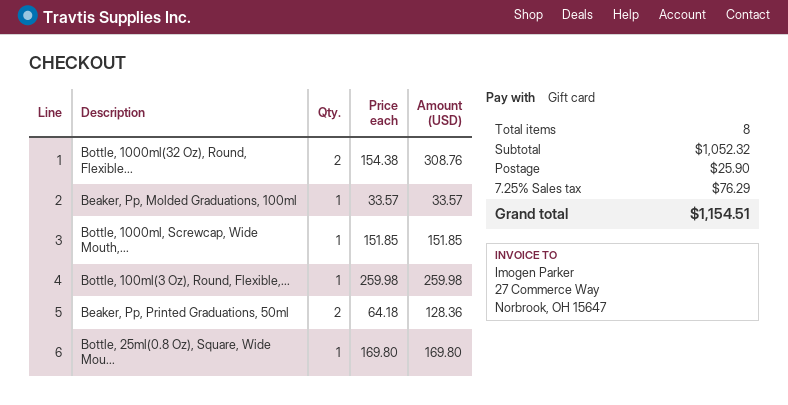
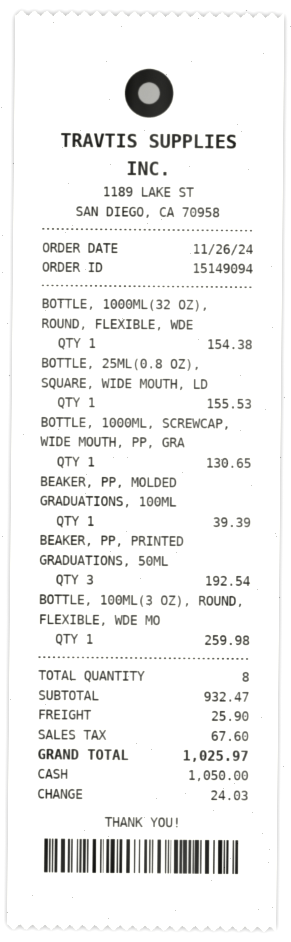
payment method: gift card -> cash
Bottle, 1000ml(32 Oz), Round, Flexible...: 2 for 308.76 -> 1 for 154.38
Beaker, Pp, Molded Graduations, 100ml: 1 for 33.57 -> 1 for 39.39
Bottle, 1000ml, Screwcap, Wide Mouth,...: 1 for 151.85 -> 1 for 130.65
Beaker, Pp, Printed Graduations, 50ml: 2 for 128.36 -> 3 for 192.54
Bottle, 25ml(0.8 Oz), Square, Wide Mou...: 1 for 169.80 -> 1 for 155.53
subtotal: 1052.32 -> 932.47
tax: 76.29 -> 67.60
total: 1154.51 -> 1025.97

